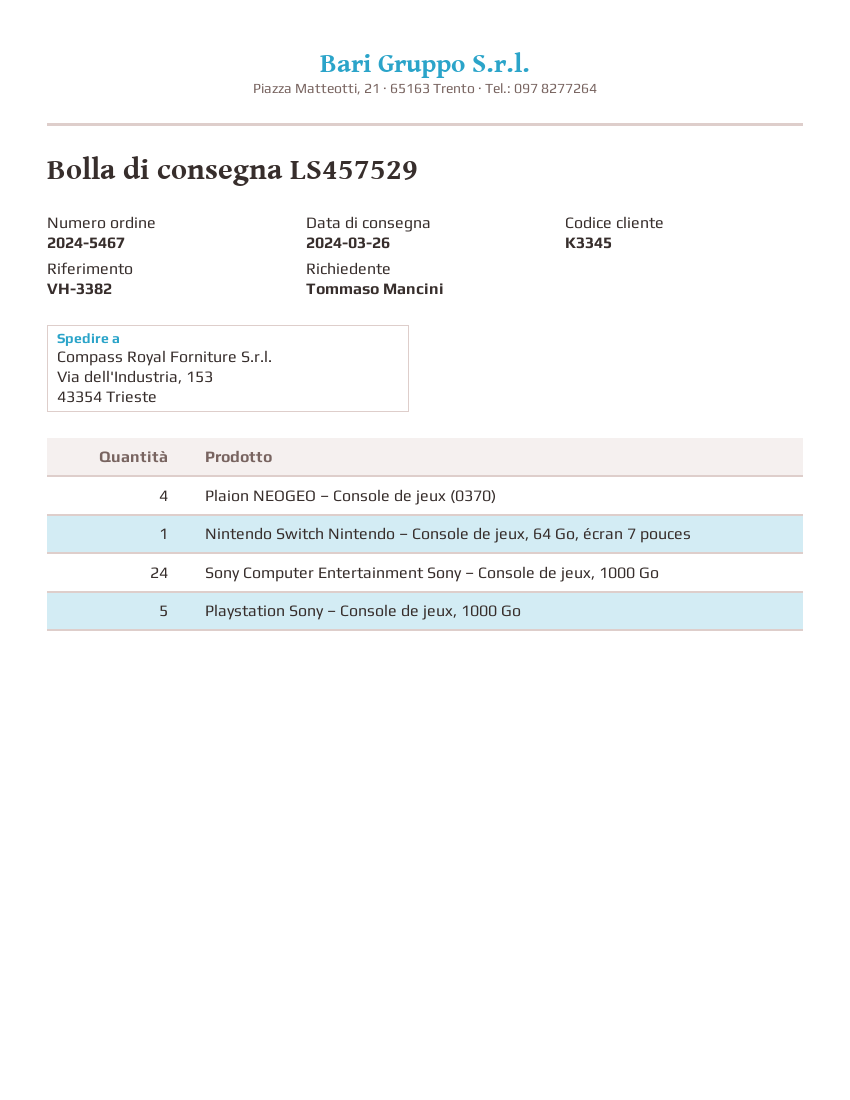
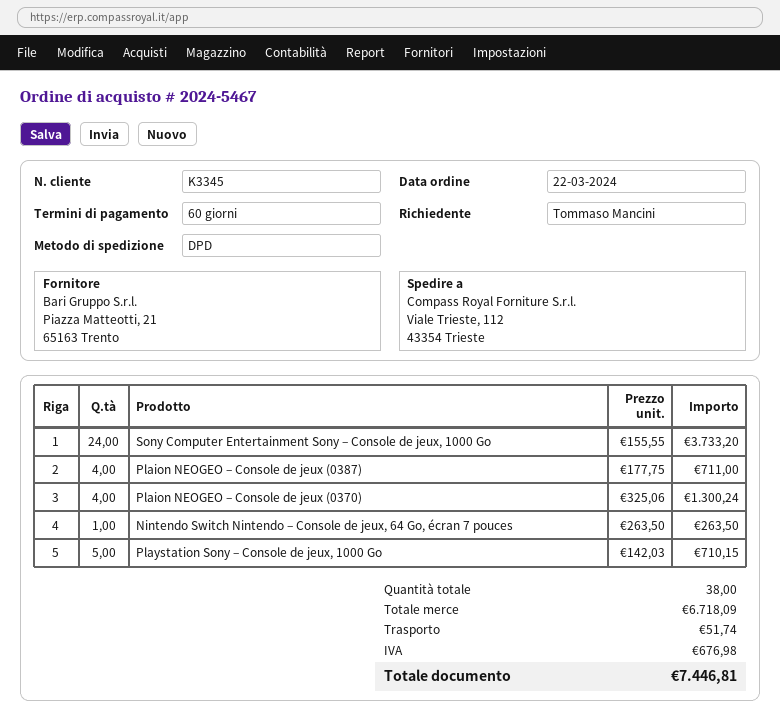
ship to: Via dell'Industria, 153, 43354 Trieste -> Viale Trieste, 112, 43354 Trieste
Plaion NEOGEO – Console de jeux (0387): none -> 4

